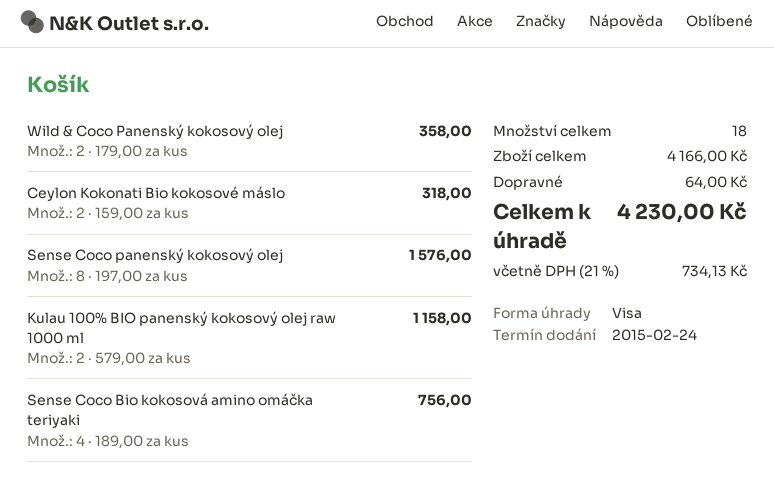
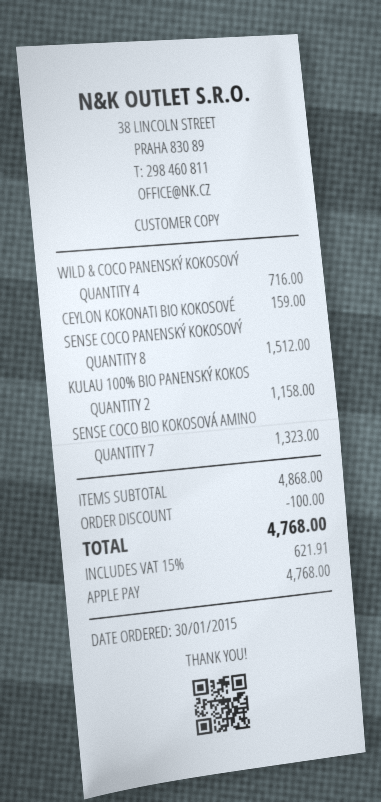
payment method: Visa -> Apple Pay
Wild & Coco Panenský kokosový olej: 2 for 358.00 -> 4 for 716.00
Ceylon Kokonati Bio kokosové máslo: 2 for 318.00 -> 1 for 159.00
Sense Coco panenský kokosový olej: 8 for 1576.00 -> 8 for 1512.00
Sense Coco Bio kokosová amino omáčka teriyaki: 4 for 756.00 -> 7 for 1323.00
subtotal: 4166.00 -> 4868.00
discount: none -> 100.00
shipping: 64.00 -> none
tax: 21% = 734.13 -> 15% = 621.91
total: 4230.00 -> 4768.00

